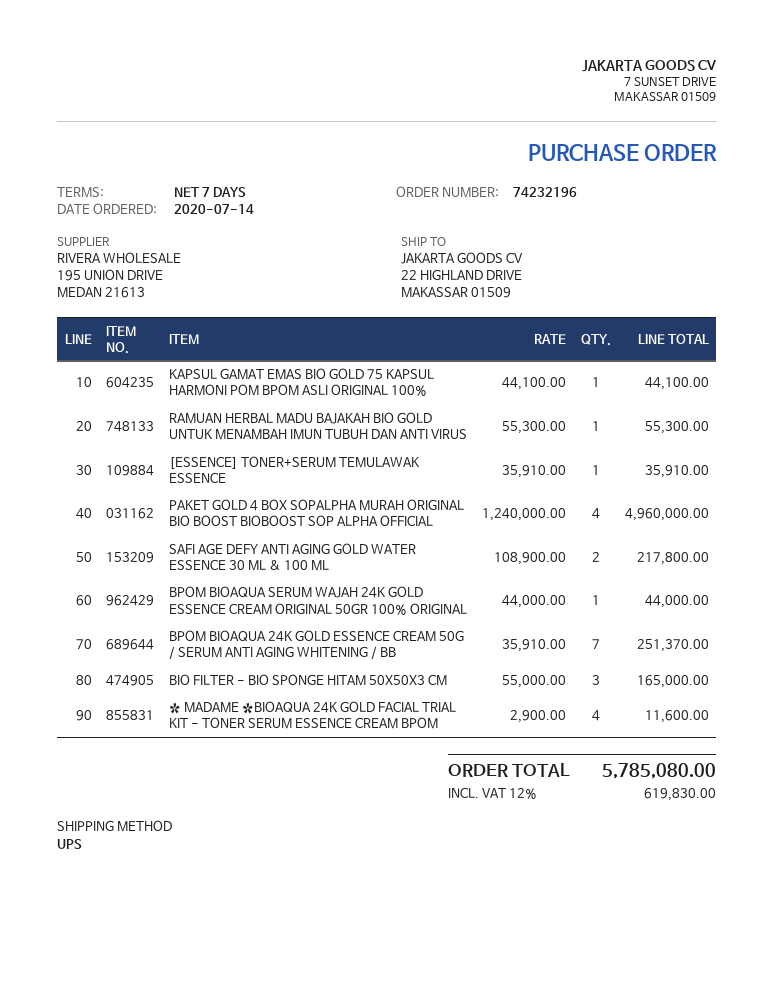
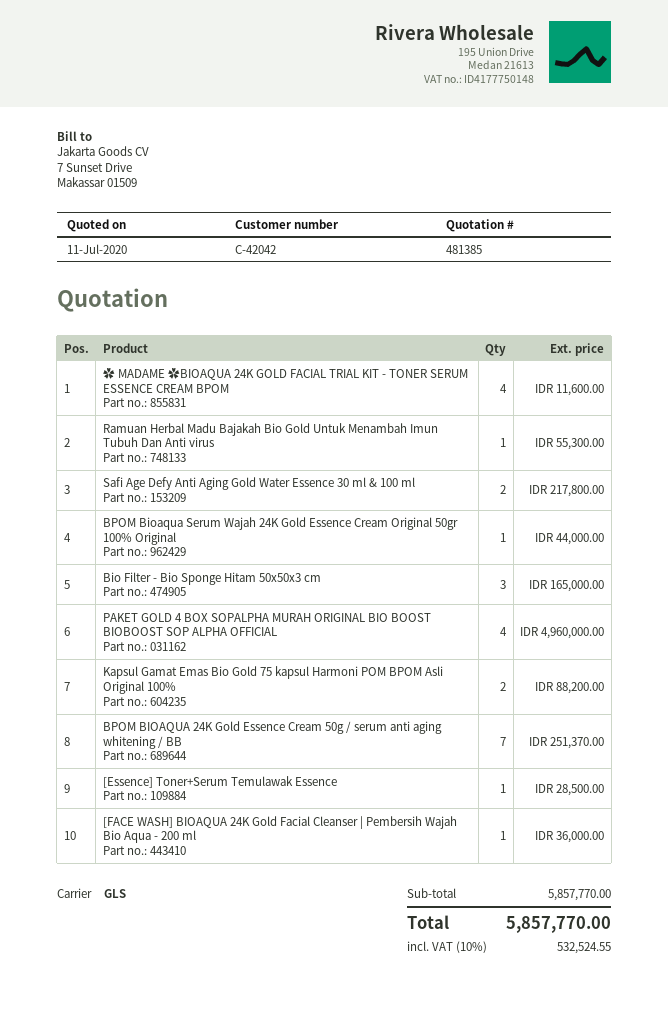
shipping method: UPS -> GLS
KAPSUL GAMAT EMAS BIO GOLD 75 KAPSUL HARMONI POM BPOM ASLI ORIGINAL 100%: 1 for 44100.00 -> 2 for 88200.00
[ESSENCE] TONER+SERUM TEMULAWAK ESSENCE: 1 for 35910.00 -> 1 for 28500.00
[FACE WASH] BIOAQUA 24K Gold Facial Cleanser | Pembersih Wajah Bio Aqua - 200 ml: none -> 1 for 36000.00
tax: 12% = 619830.00 -> 10% = 532524.55
total: 5785080.00 -> 5857770.00

